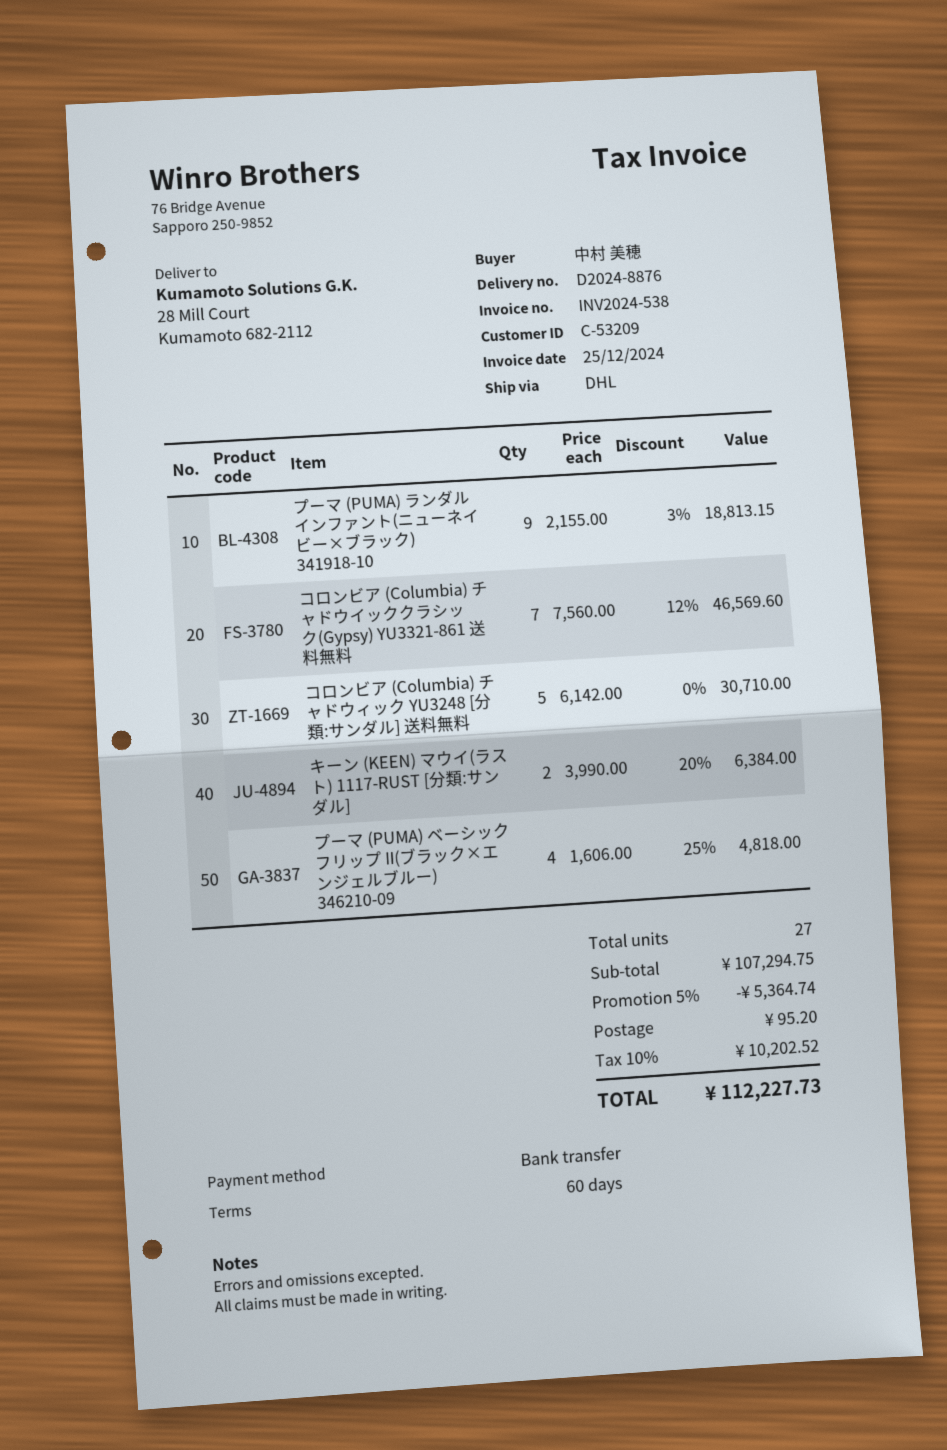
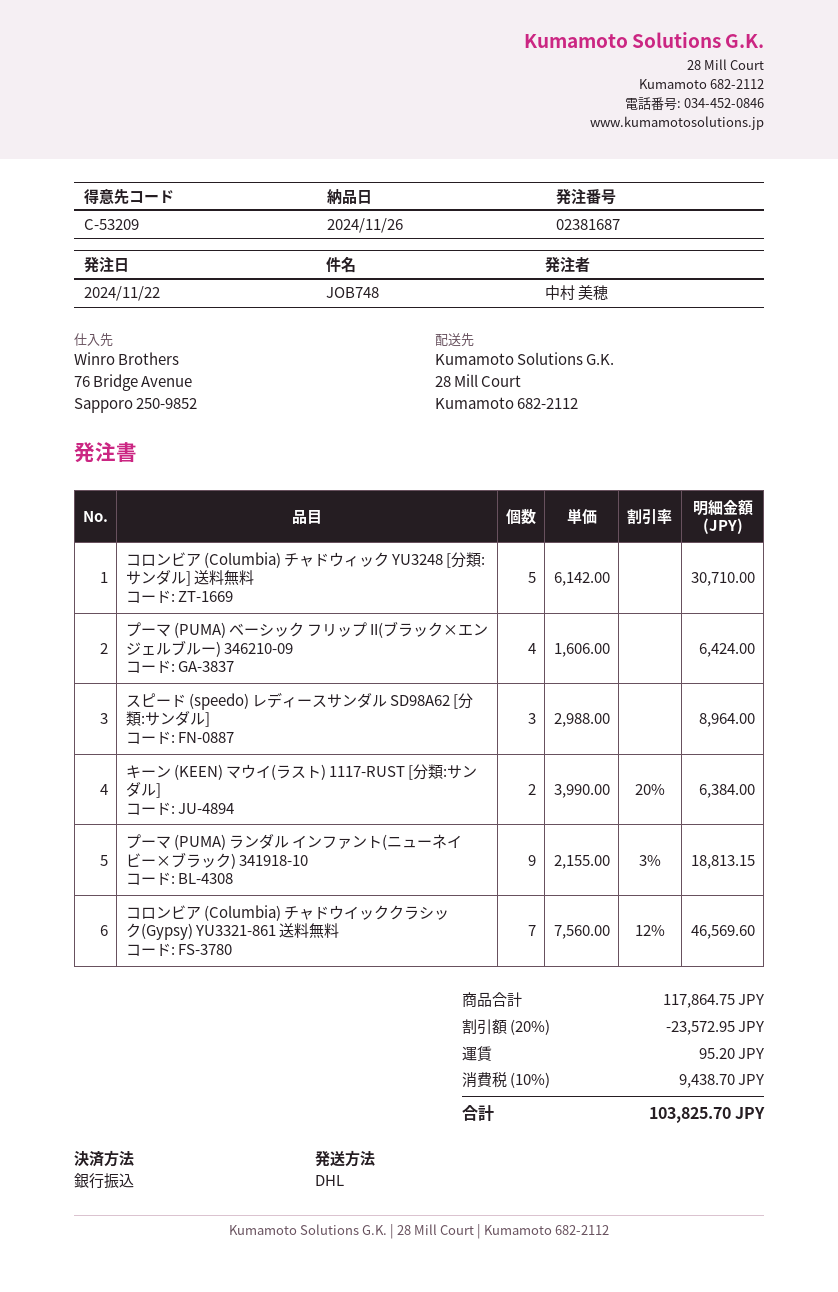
プーマ (PUMA) ベーシック フリップ II(ブラック×エンジェルブルー) 346210-09: 4 x 1606.00 - 25% = 4818.00 -> 4 x 1606.00 = 6424.00
スピード (speedo) レディースサンダル SD98A62 [分類:サンダル]: none -> 3 x 2988.00 = 8964.00
subtotal: 107294.75 -> 117864.75
discount: 5% = 5364.74 -> 20% = 23572.95
tax: 10% = 10202.52 -> 10% = 9438.70
total: 112227.73 -> 103825.70

